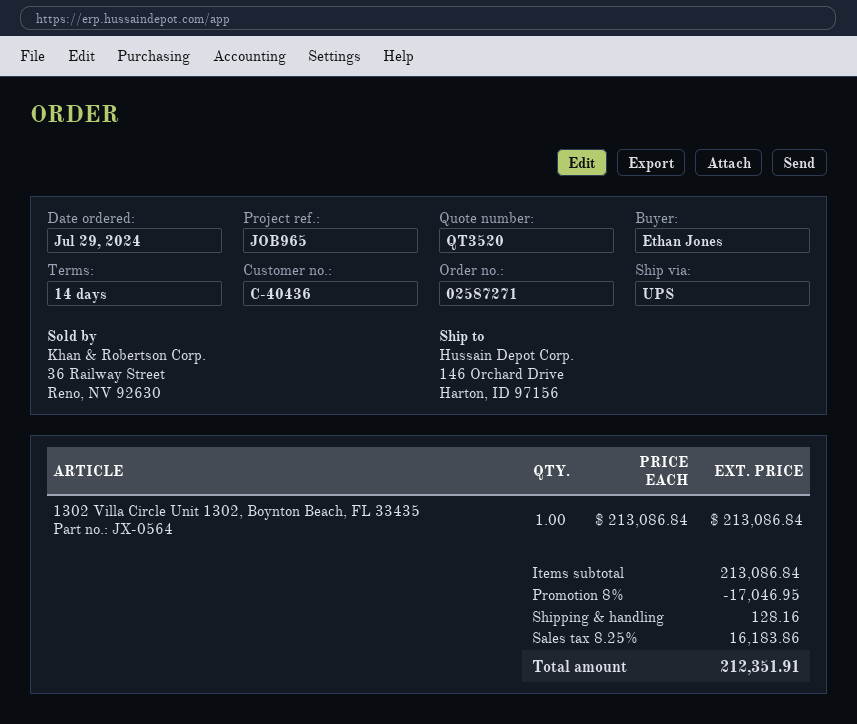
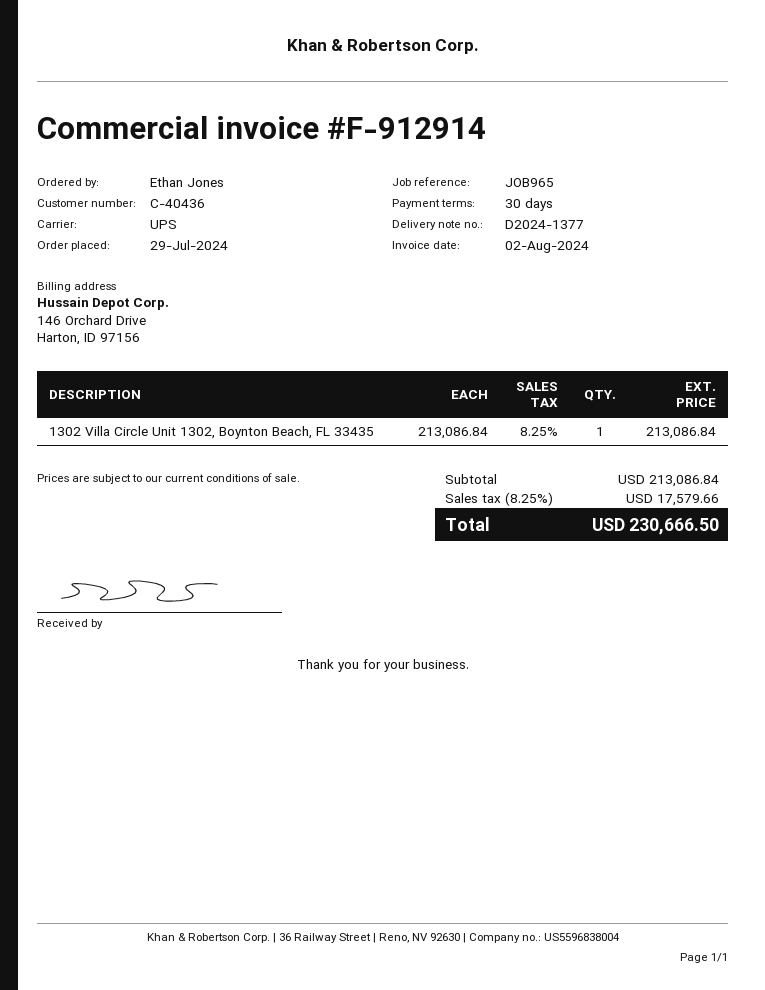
payment terms: 14 days -> 30 days
discount: 8% = 17046.95 -> none
shipping: 128.16 -> none
tax: 8.25% = 16183.86 -> 8.25% = 17579.66
total: 212351.91 -> 230666.50

